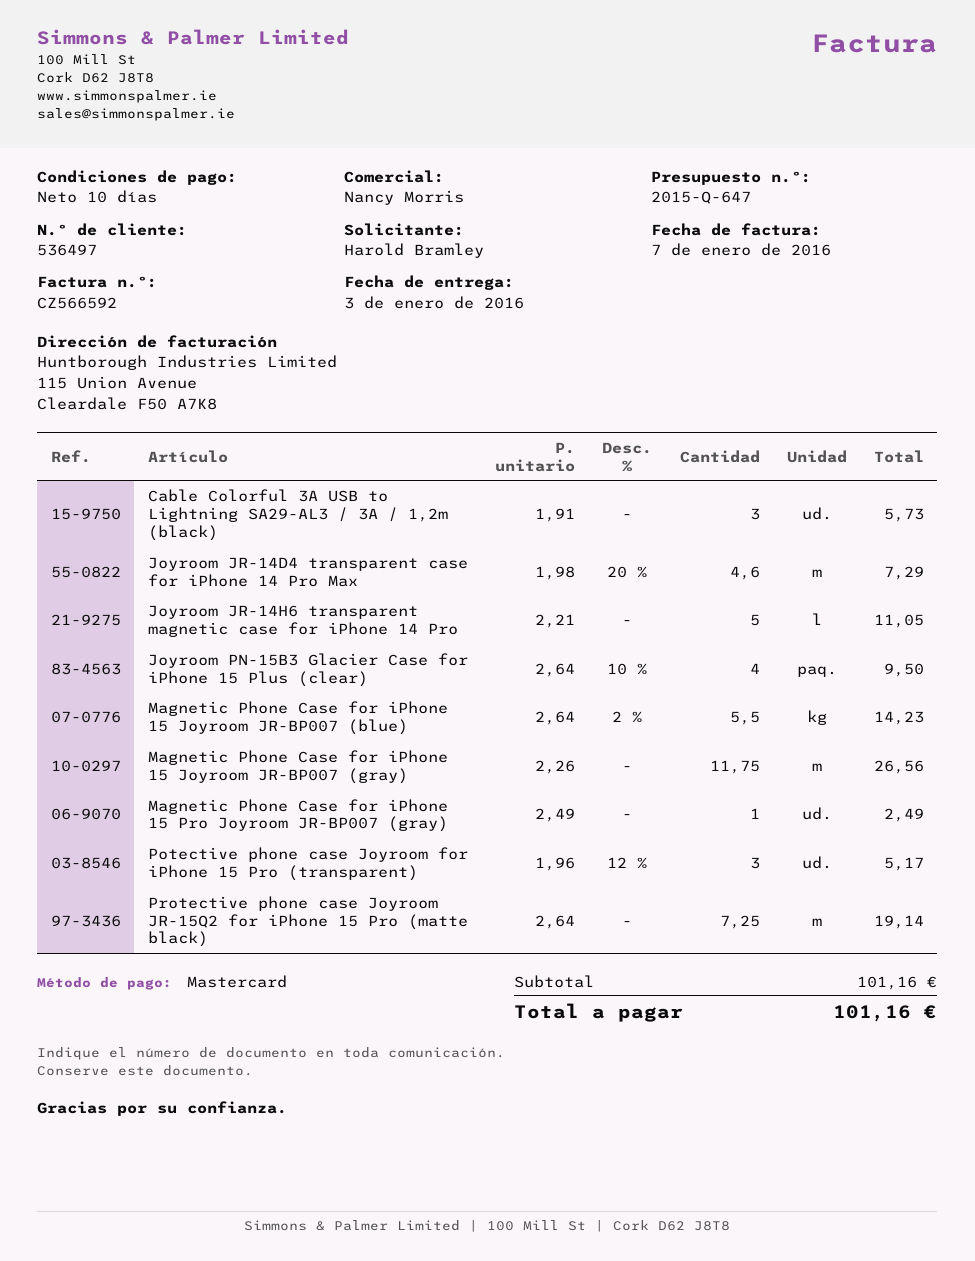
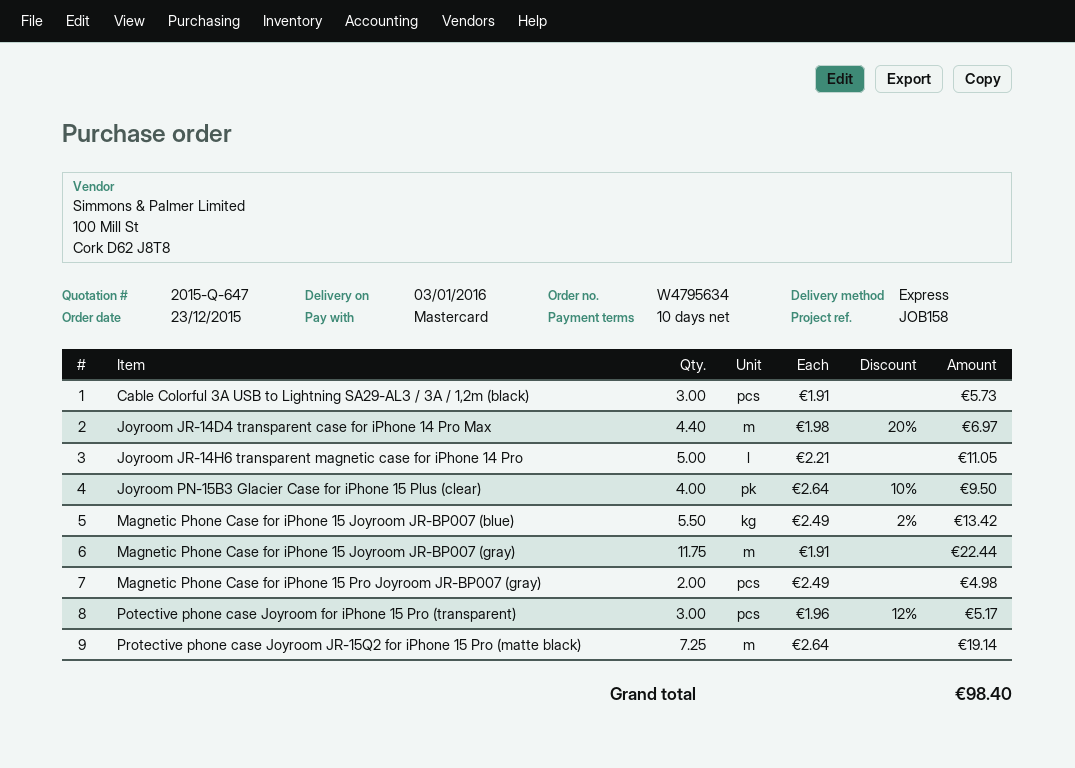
Joyroom JR-14D4 transparent case for iPhone 14 Pro Max: 4.6 x 1.98 - 20% = 7.29 -> 4.4 x 1.98 - 20% = 6.97
Magnetic Phone Case for iPhone 15 Joyroom JR-BP007 (blue): 5.5 x 2.64 - 2% = 14.23 -> 5.5 x 2.49 - 2% = 13.42
Magnetic Phone Case for iPhone 15 Joyroom JR-BP007 (gray): 11.75 x 2.26 = 26.56 -> 11.75 x 1.91 = 22.44
Magnetic Phone Case for iPhone 15 Pro Joyroom JR-BP007 (gray): 1 x 2.49 = 2.49 -> 2 x 2.49 = 4.98
total: 101.16 -> 98.40

